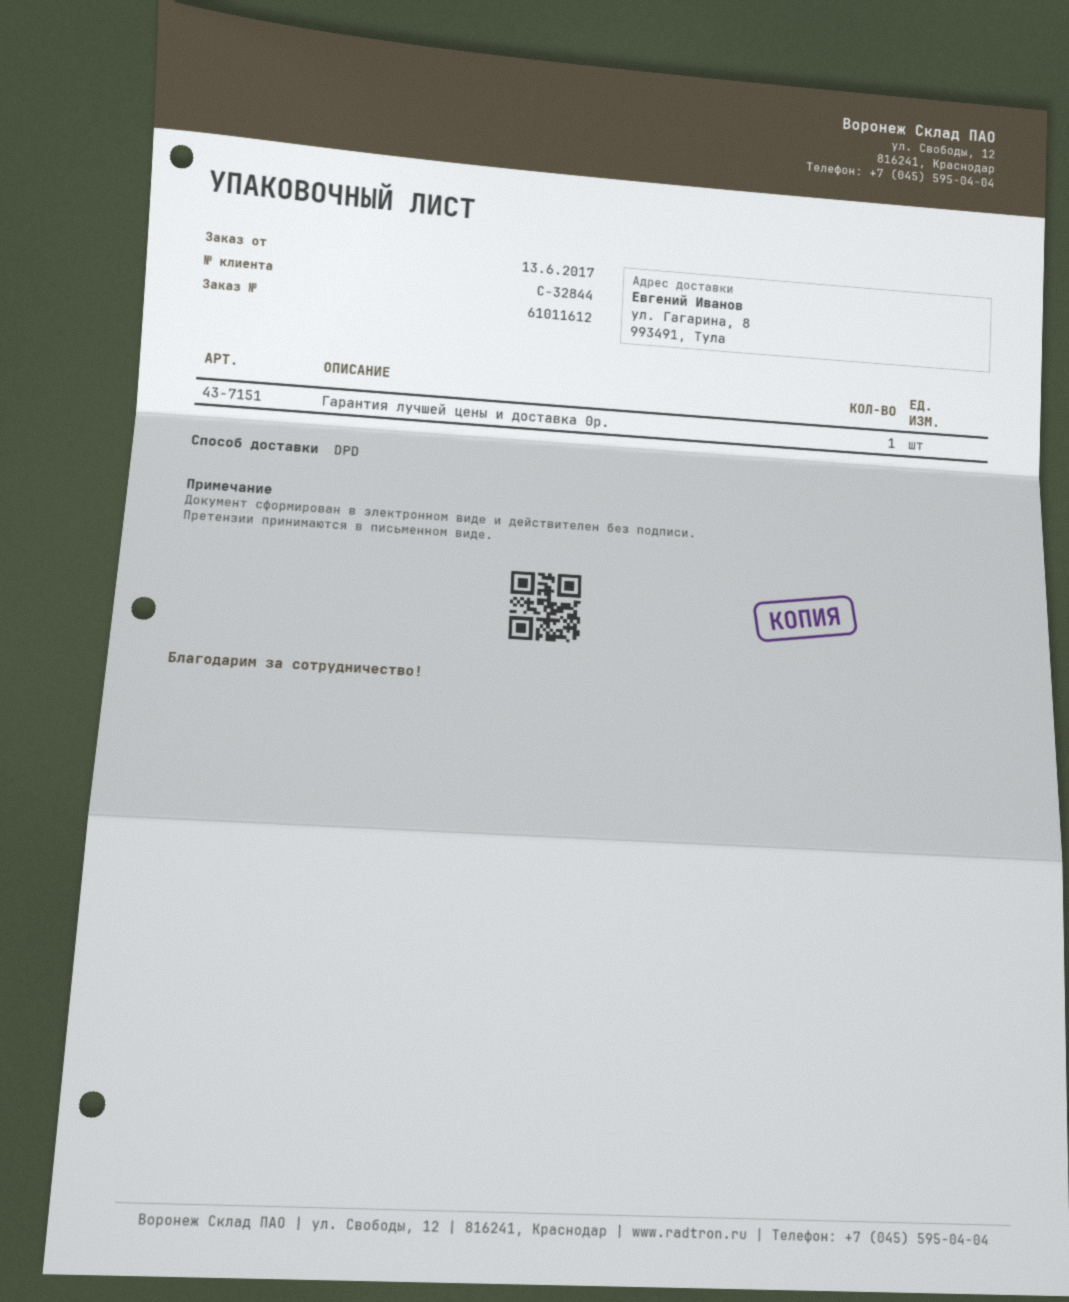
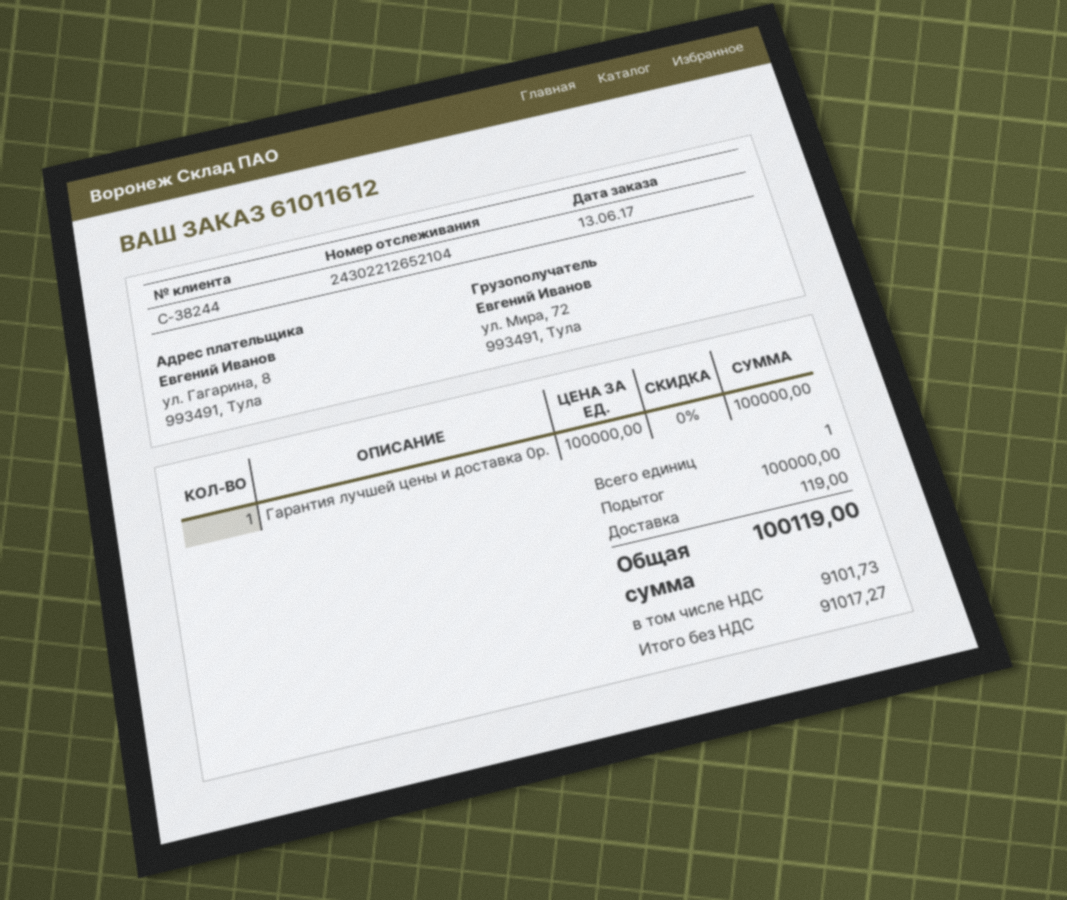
customer number: C-32844 -> C-38244
ship to: ул. Гагарина, 8, 993491, Тула -> ул. Мира, 72, 993491, Тула

